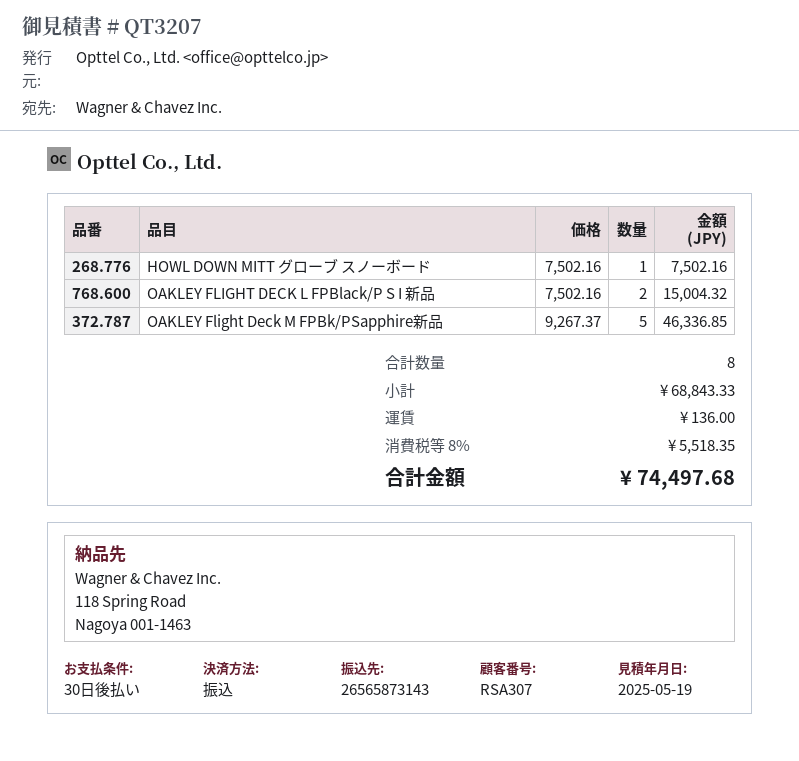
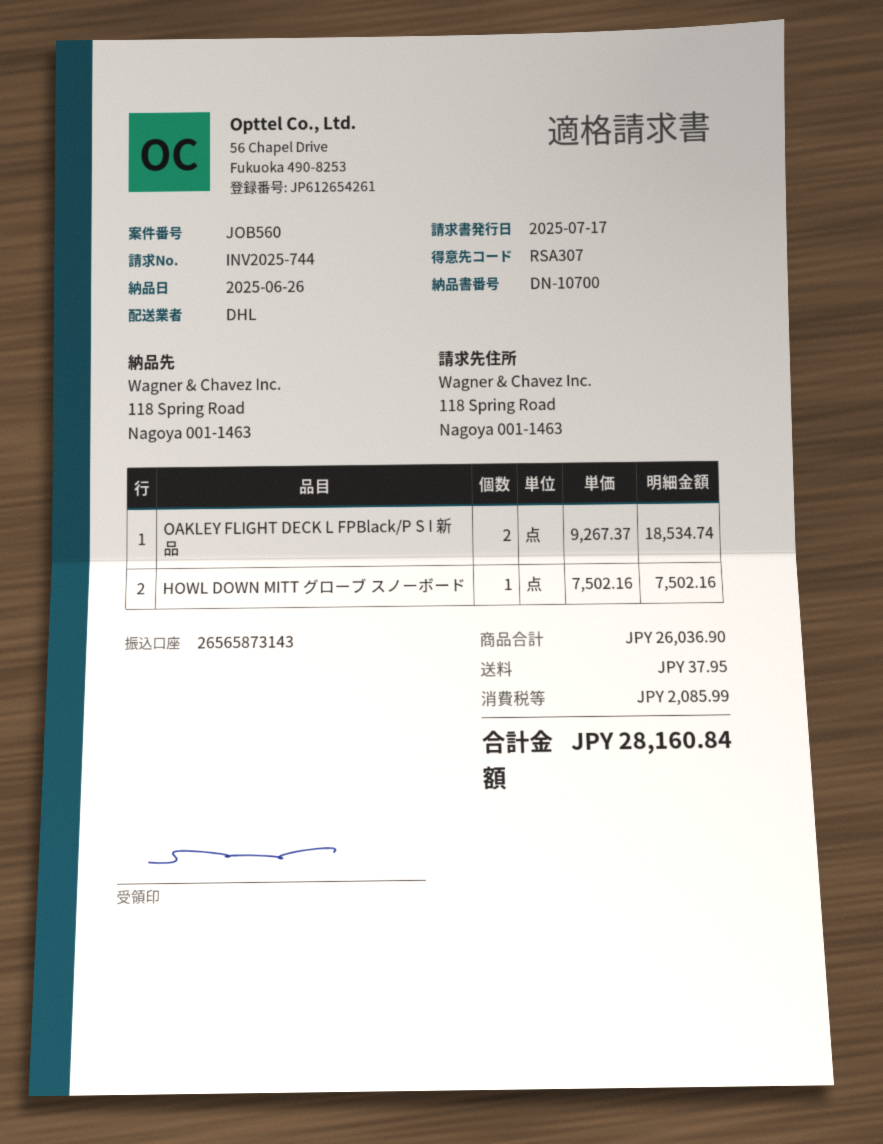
OAKLEY FLIGHT DECK L FPBlack/P S I 新品: 2 x 7502.16 = 15004.32 -> 2 x 9267.37 = 18534.74
OAKLEY Flight Deck M FPBk/PSapphire新品: 5 x 9267.37 = 46336.85 -> none
subtotal: 68843.33 -> 26036.90
shipping: 136.00 -> 37.95
tax: 5518.35 -> 2085.99
total: 74497.68 -> 28160.84

